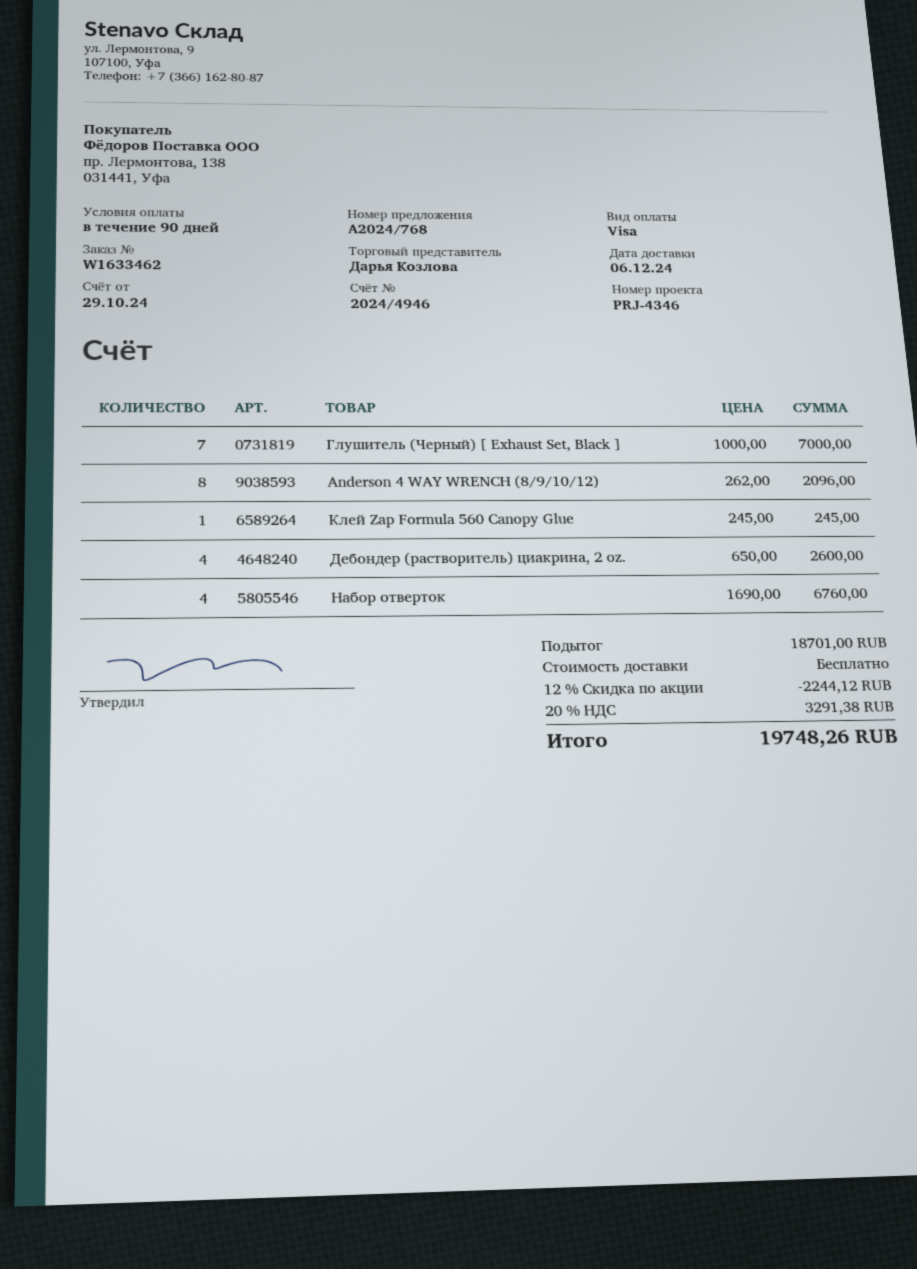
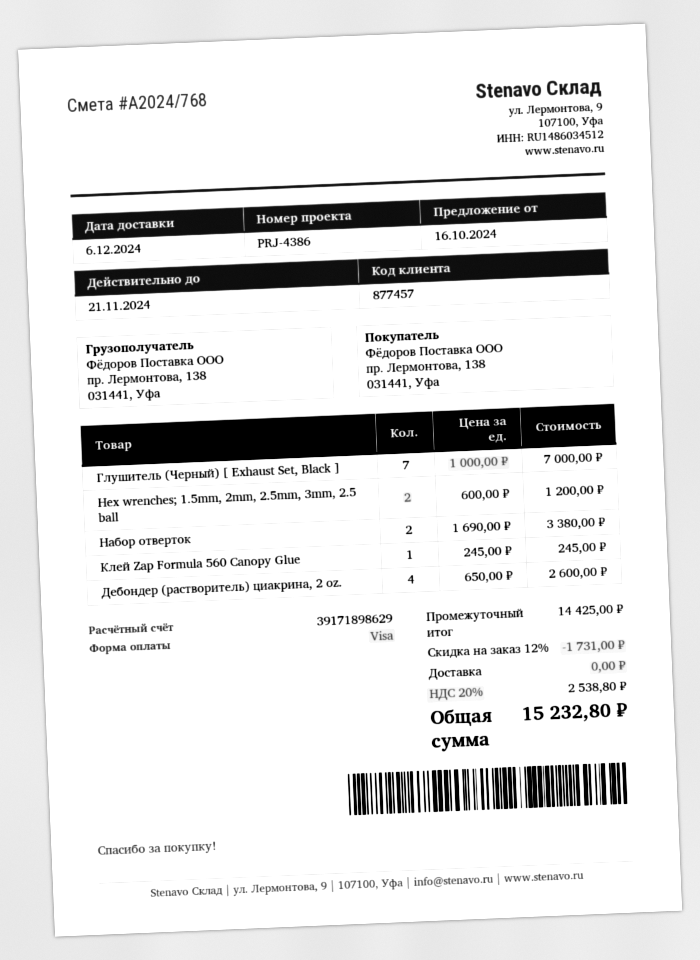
reference: PRJ-4346 -> PRJ-4386
Anderson 4 WAY WRENCH (8/9/10/12): 8 x 262.00 = 2096.00 -> none
Набор отверток: 4 x 1690.00 = 6760.00 -> 2 x 1690.00 = 3380.00
Hex wrenches; 1.5mm, 2mm, 2.5mm, 3mm, 2.5 ball: none -> 2 x 600.00 = 1200.00
subtotal: 18701.00 -> 14425.00
discount: 12% = 2244.12 -> 12% = 1731.00
tax: 20% = 3291.38 -> 20% = 2538.80
total: 19748.26 -> 15232.80

